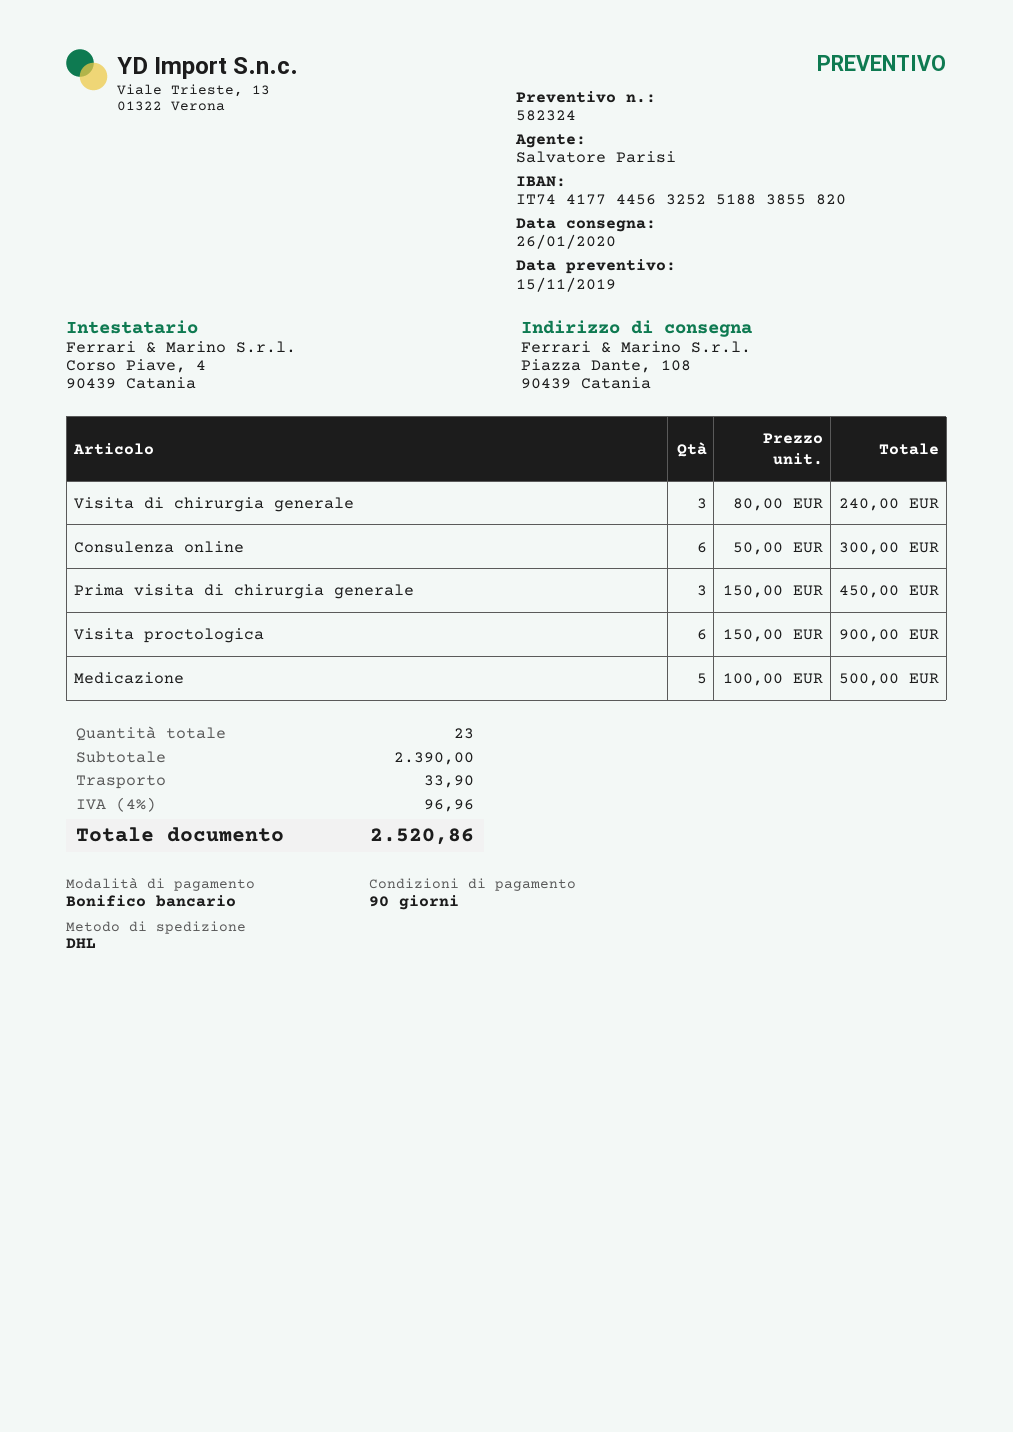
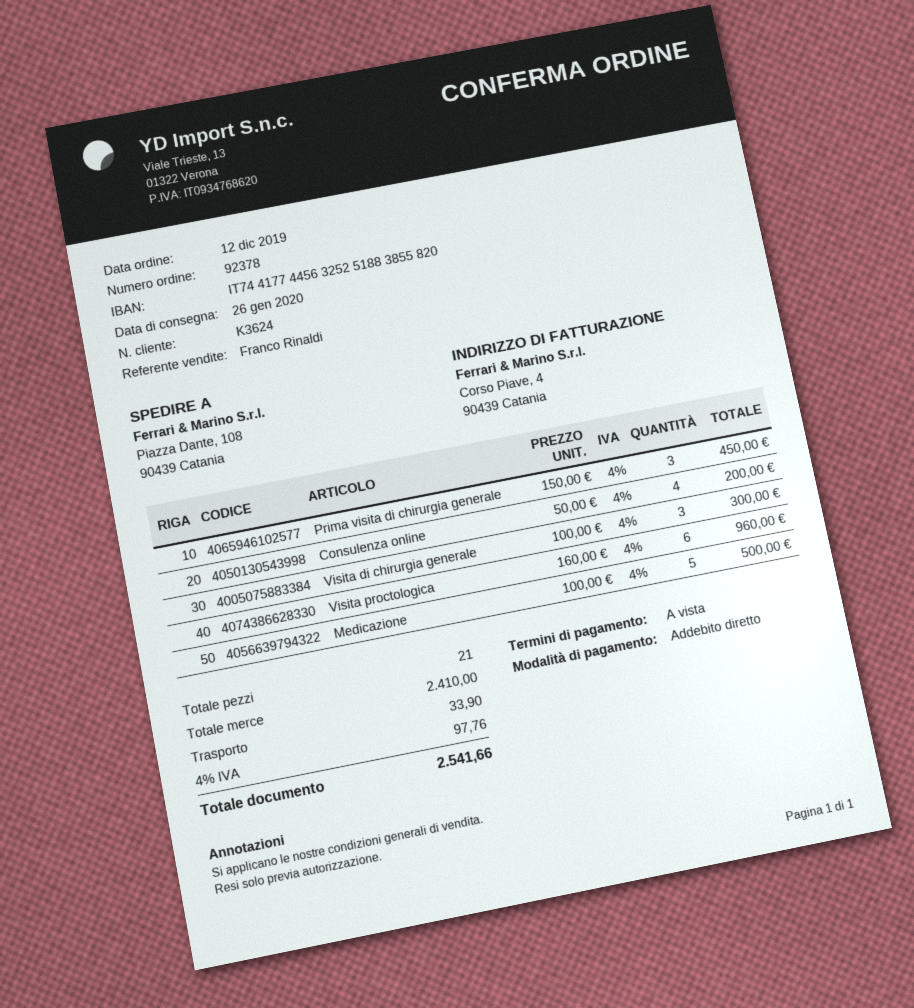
payment terms: 90 days -> on receipt
sales rep: Salvatore Parisi -> Franco Rinaldi
payment method: bank transfer -> direct debit
Visita di chirurgia generale: 3 x 80.00 = 240.00 -> 3 x 100.00 = 300.00
Consulenza online: 6 x 50.00 = 300.00 -> 4 x 50.00 = 200.00
Visita proctologica: 6 x 150.00 = 900.00 -> 6 x 160.00 = 960.00
total quantity: 23 -> 21
subtotal: 2390.00 -> 2410.00
tax: 4% = 96.96 -> 4% = 97.76
total: 2520.86 -> 2541.66

